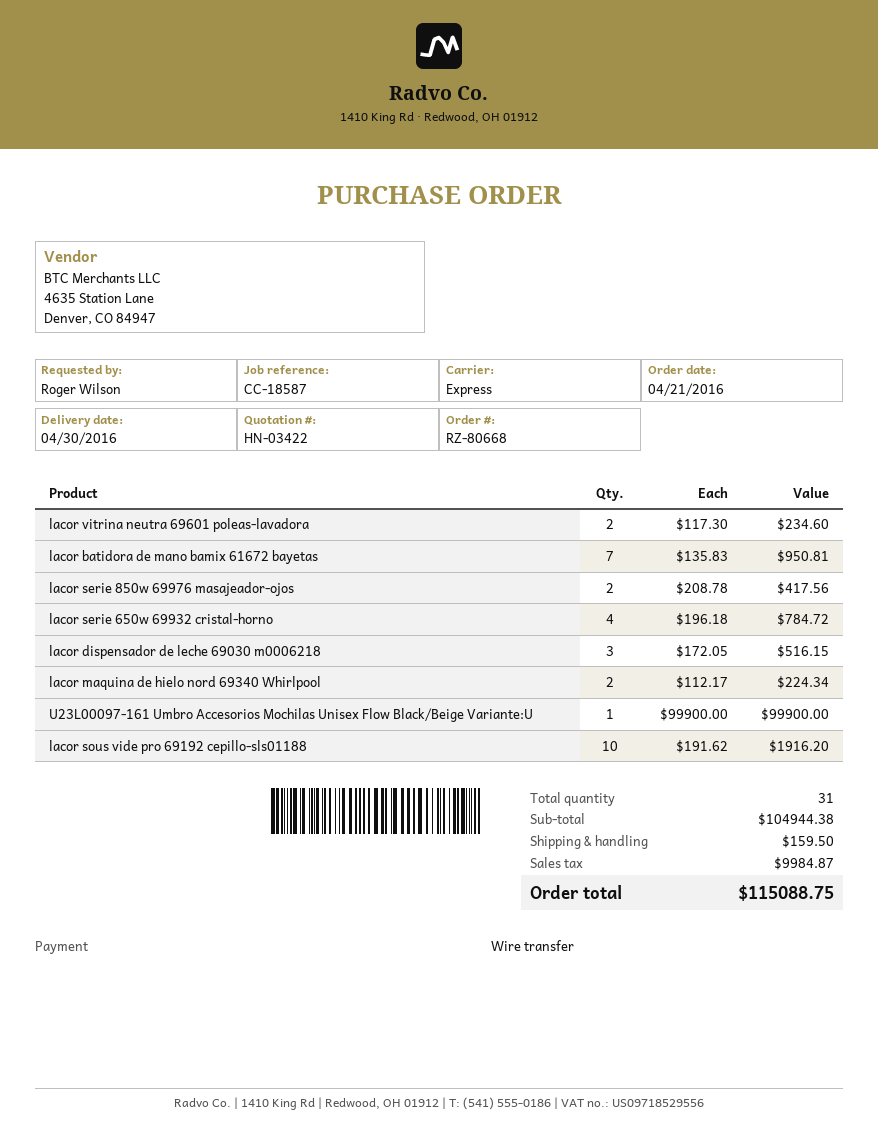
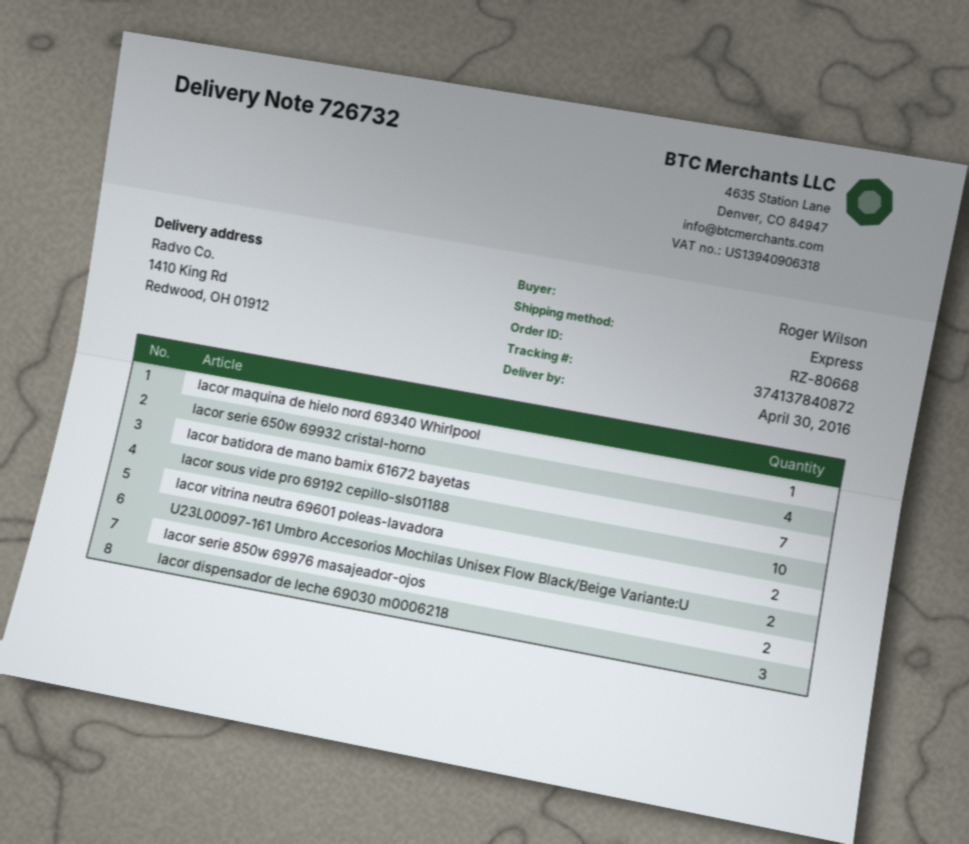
lacor maquina de hielo nord 69340 Whirlpool: 2 -> 1
U23L00097-161 Umbro Accesorios Mochilas Unisex Flow Black/Beige Variante:U: 1 -> 2

